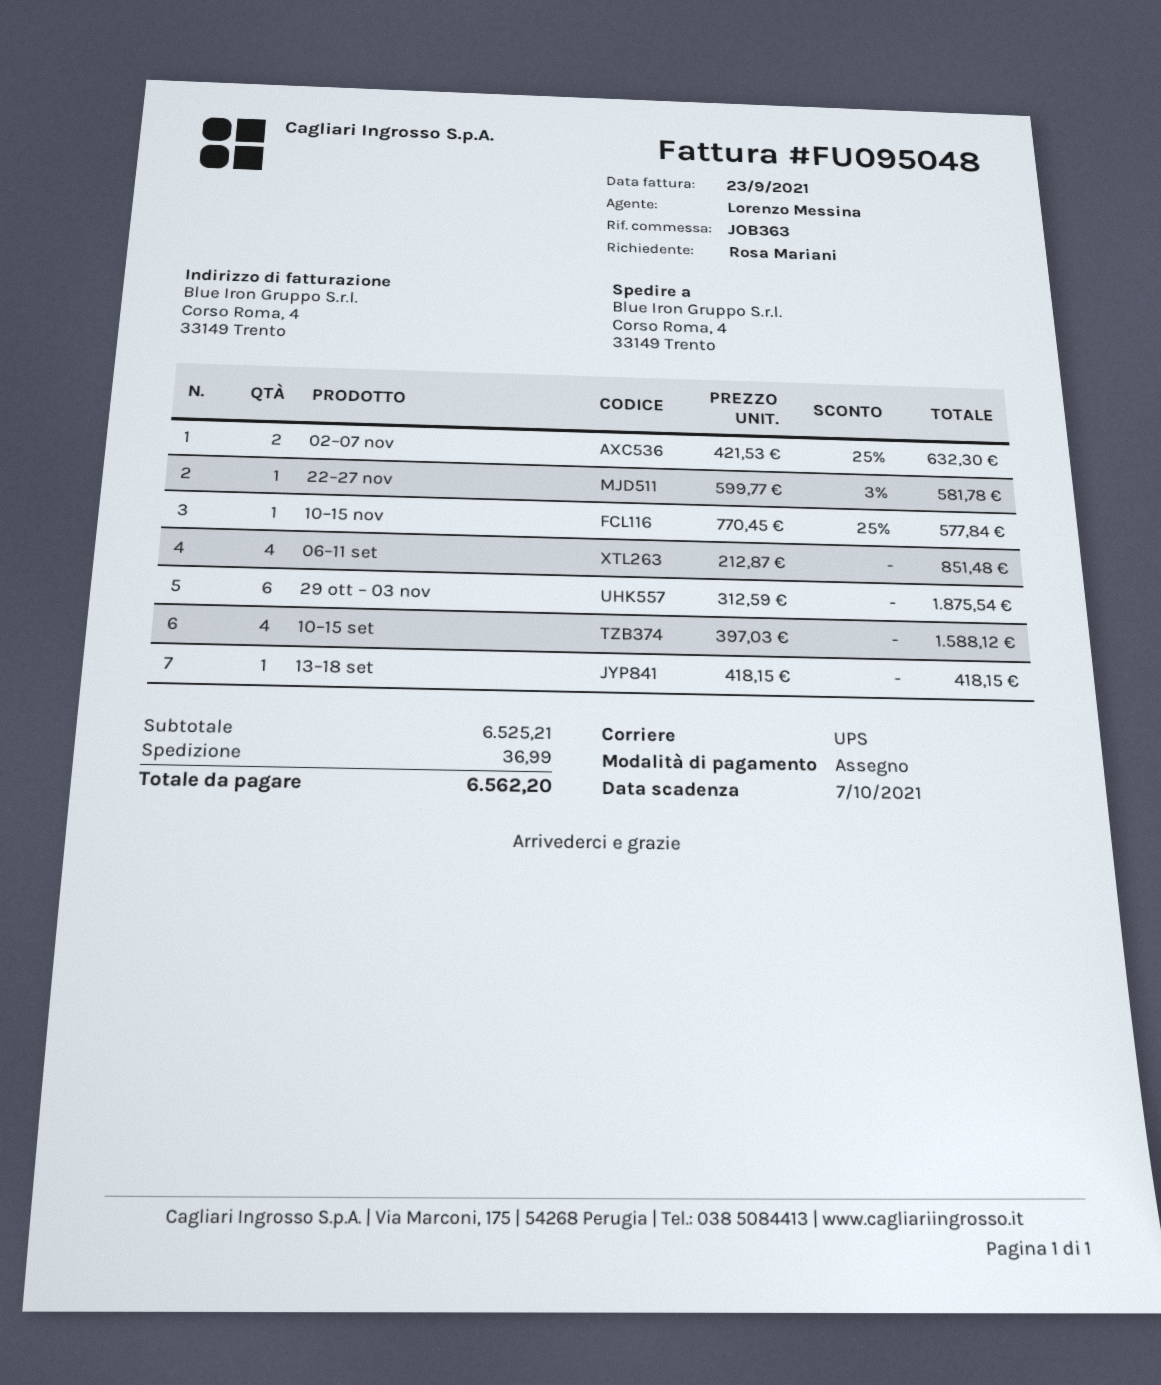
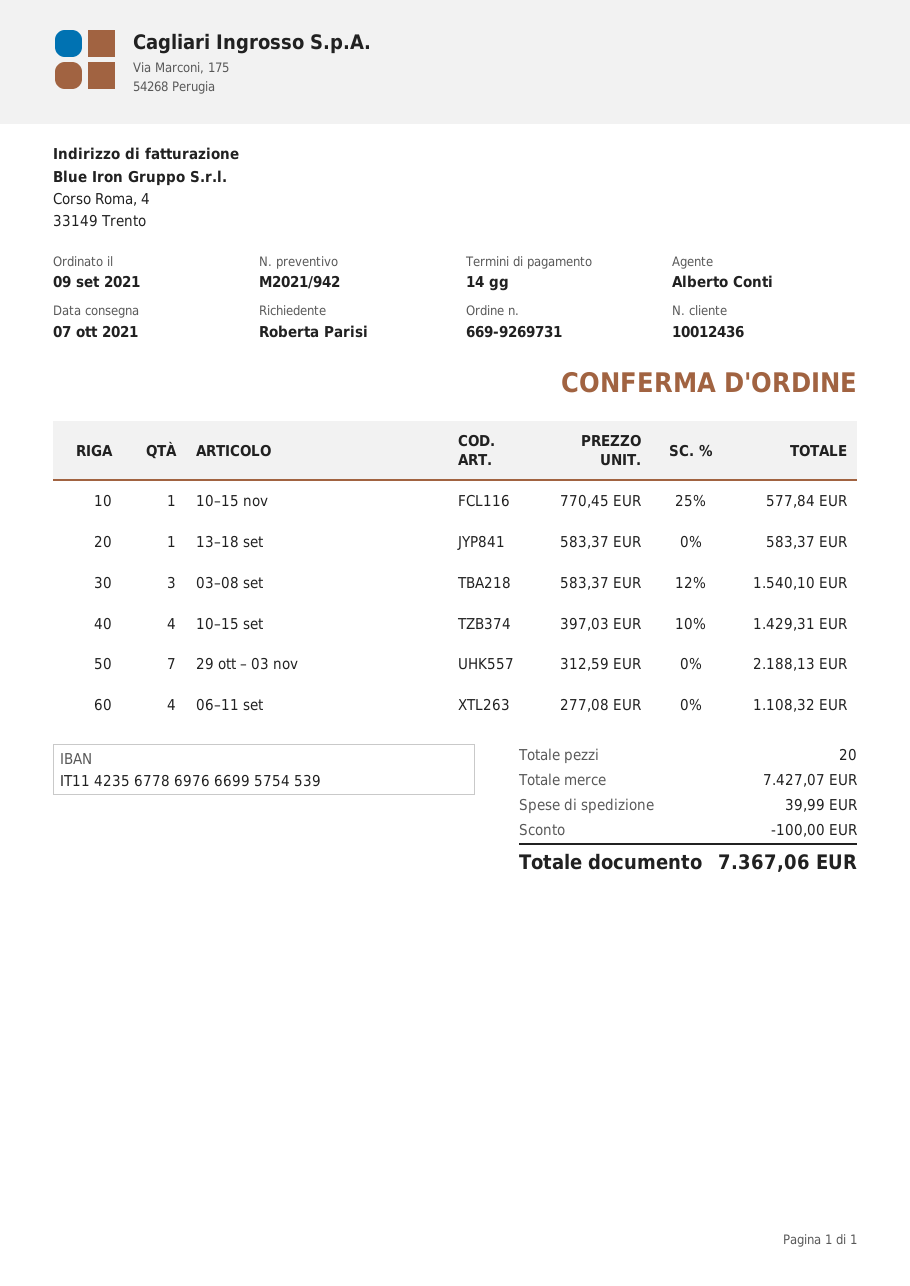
ordered by: Rosa Mariani -> Roberta Parisi
sales rep: Lorenzo Messina -> Alberto Conti
02–07 nov: 2 x 421.53 - 25% = 632.30 -> none
22–27 nov: 1 x 599.77 - 3% = 581.78 -> none
06–11 set: 4 x 212.87 = 851.48 -> 4 x 277.08 = 1108.32
29 ott – 03 nov: 6 x 312.59 = 1875.54 -> 7 x 312.59 = 2188.13
10–15 set: 4 x 397.03 = 1588.12 -> 4 x 397.03 - 10% = 1429.31
13–18 set: 1 x 418.15 = 418.15 -> 1 x 583.37 = 583.37
03–08 set: none -> 3 x 583.37 - 12% = 1540.10
subtotal: 6525.21 -> 7427.07
discount: none -> 100.00
shipping: 36.99 -> 39.99
total: 6562.20 -> 7367.06

